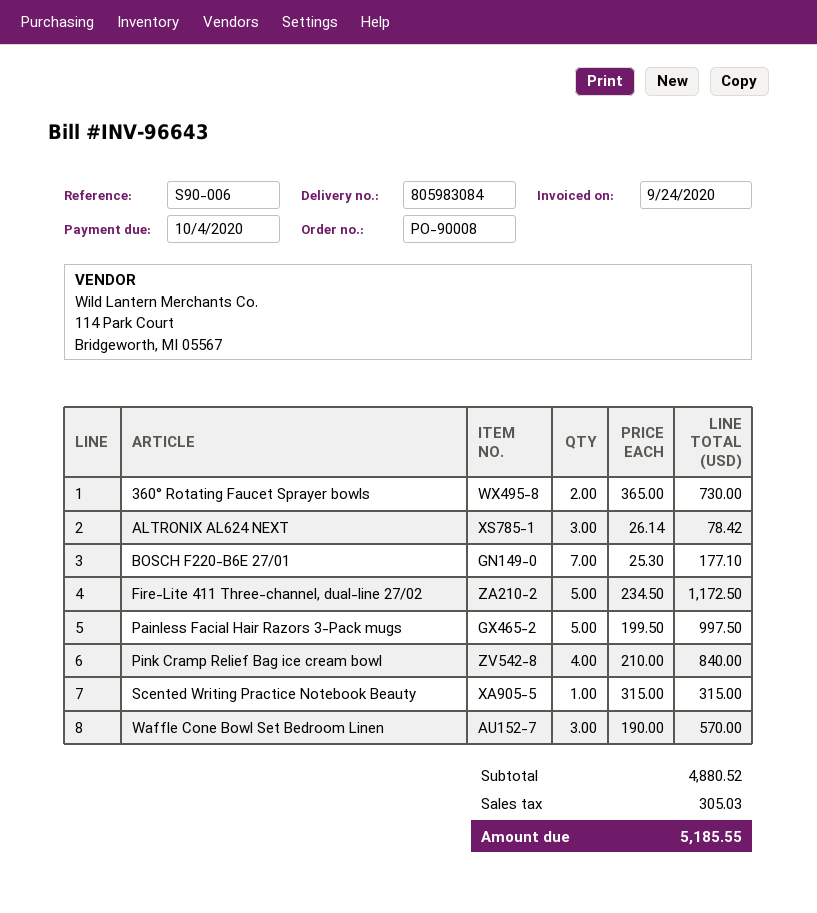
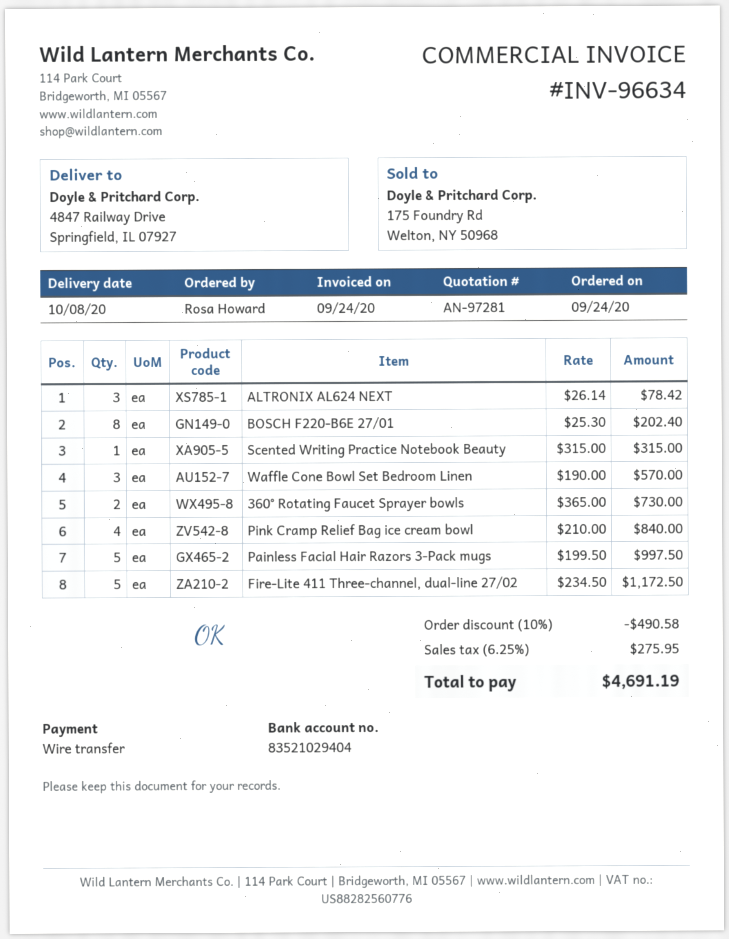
invoice number: INV-96643 -> INV-96634
BOSCH F220-B6E 27/01: 7 x 25.30 = 177.10 -> 8 x 25.30 = 202.40
discount: none -> 10% = 490.58
tax: 305.03 -> 275.95
total: 5185.55 -> 4691.19

